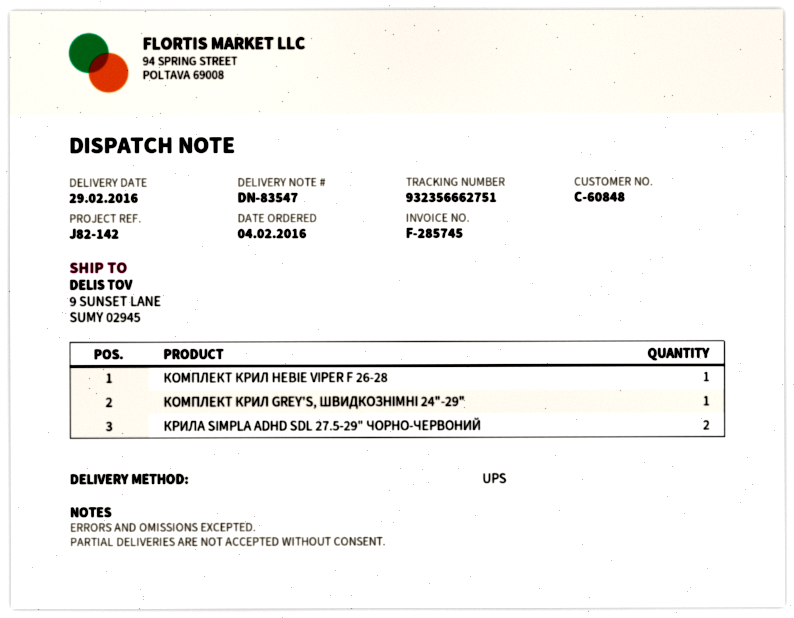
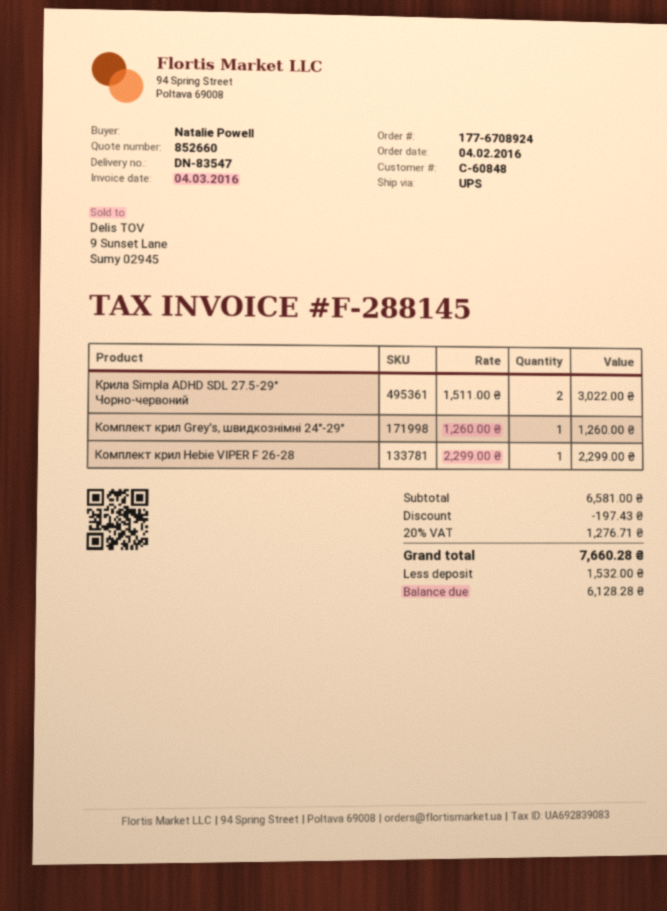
invoice number: F-285745 -> F-288145

